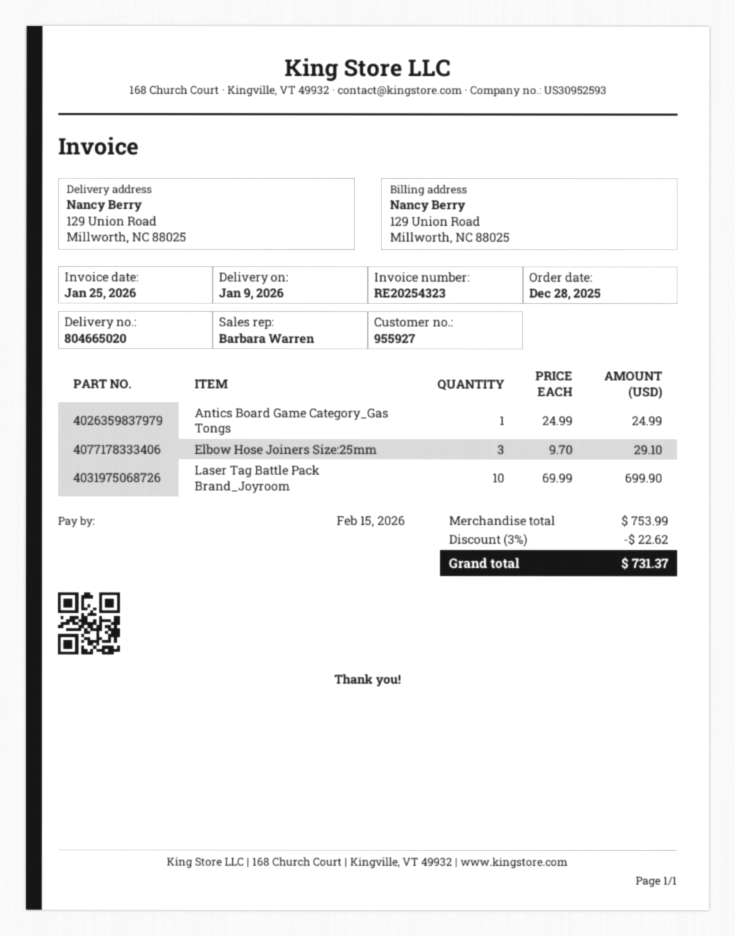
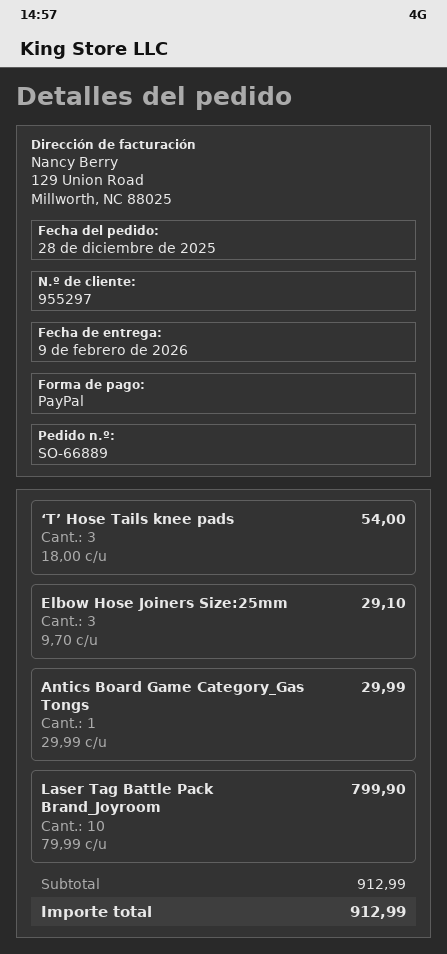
delivery date: 2026-01-09 -> 2026-02-09
customer number: 955927 -> 955297
Antics Board Game Category_Gas Tongs: 1 x 24.99 = 24.99 -> 1 x 29.99 = 29.99
Laser Tag Battle Pack Brand_Joyroom: 10 x 69.99 = 699.90 -> 10 x 79.99 = 799.90
‘T’ Hose Tails knee pads: none -> 3 x 18.00 = 54.00
subtotal: 753.99 -> 912.99
discount: 3% = 22.62 -> none
total: 731.37 -> 912.99

